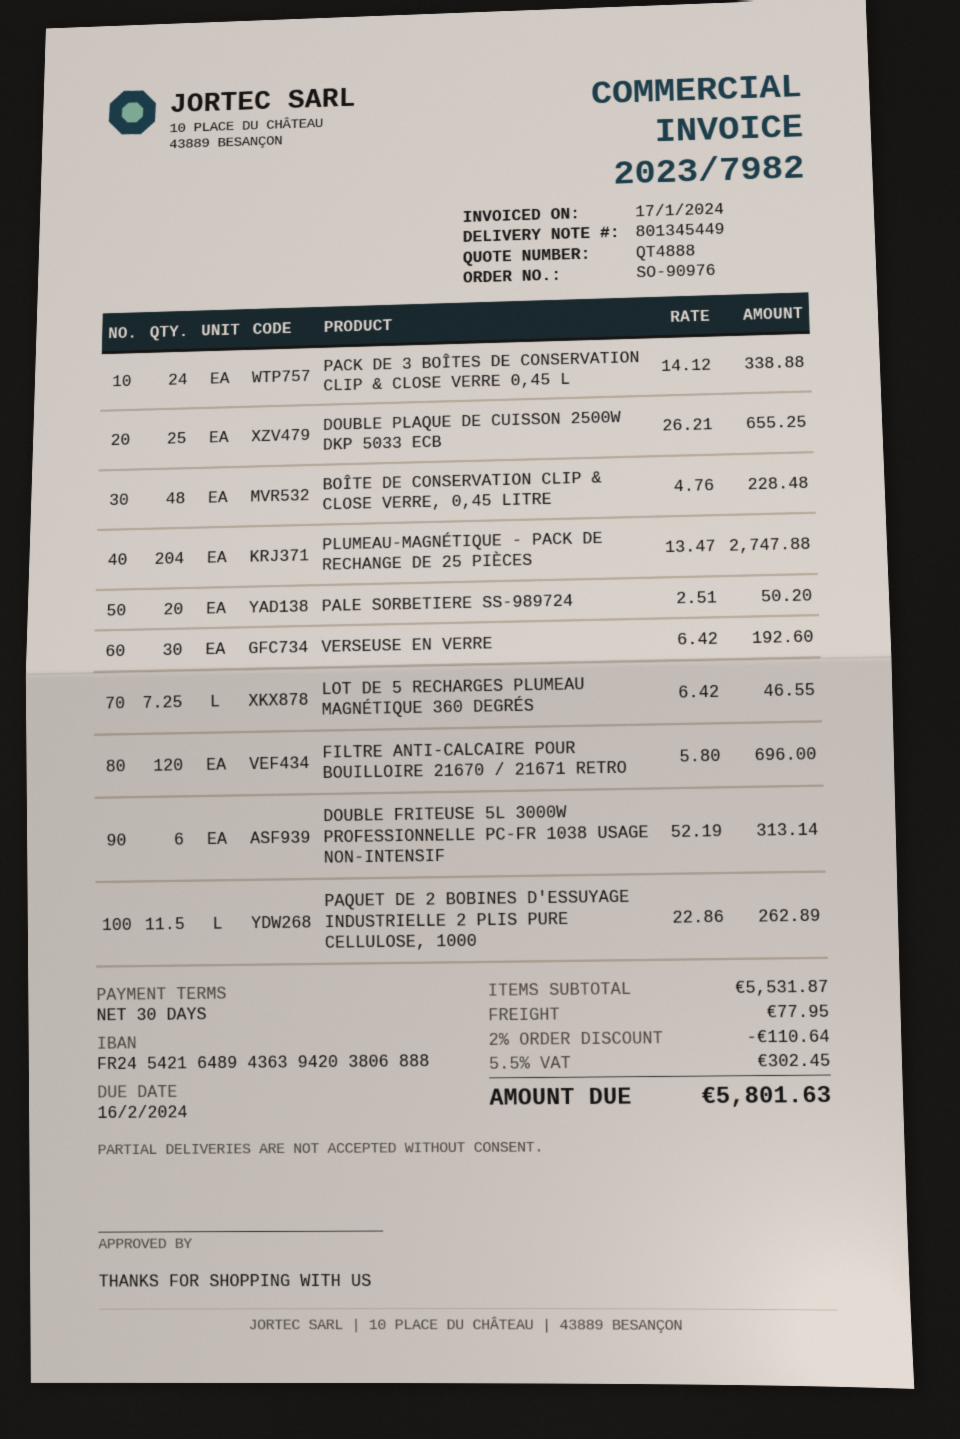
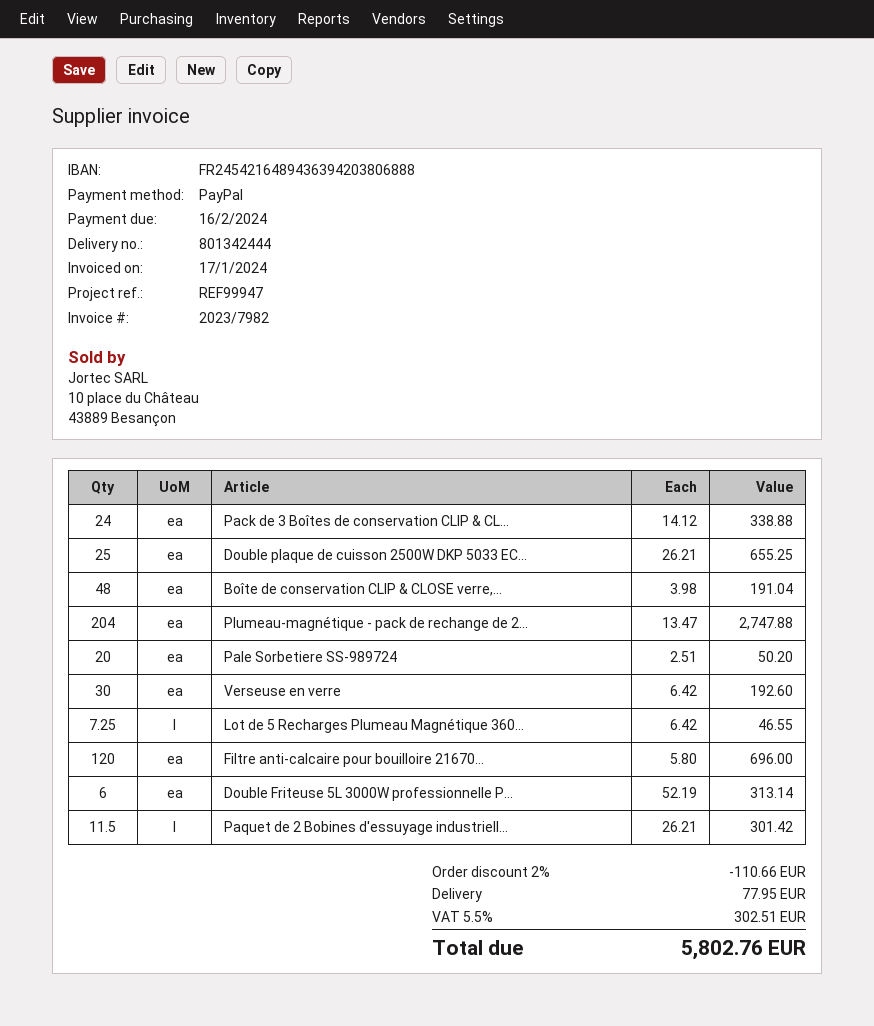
delivery note number: 801345449 -> 801342444
BOÎTE DE CONSERVATION CLIP & CLOSE VERRE, 0,45 LITRE: 48 x 4.76 = 228.48 -> 48 x 3.98 = 191.04
PAQUET DE 2 BOBINES D'ESSUYAGE INDUSTRIELLE 2 PLIS PURE CELLULOSE, 1000: 11.5 x 22.86 = 262.89 -> 11.5 x 26.21 = 301.42
discount: 2% = 110.64 -> 2% = 110.66
tax: 5.5% = 302.45 -> 5.5% = 302.51
total: 5801.63 -> 5802.76

